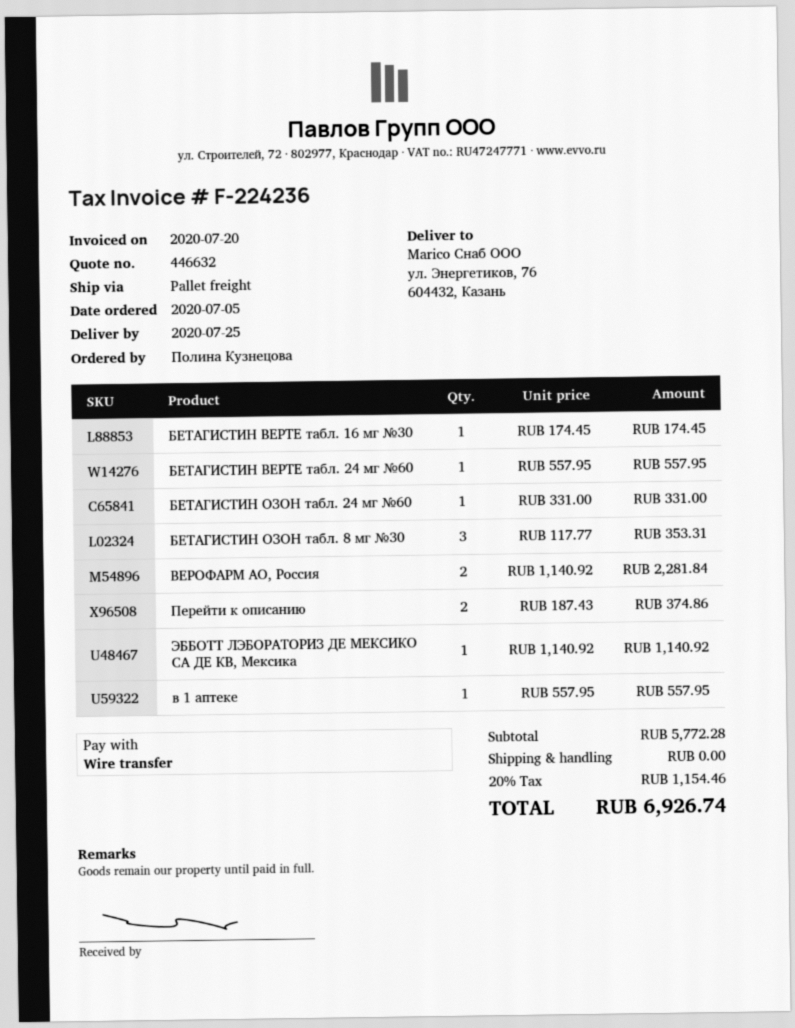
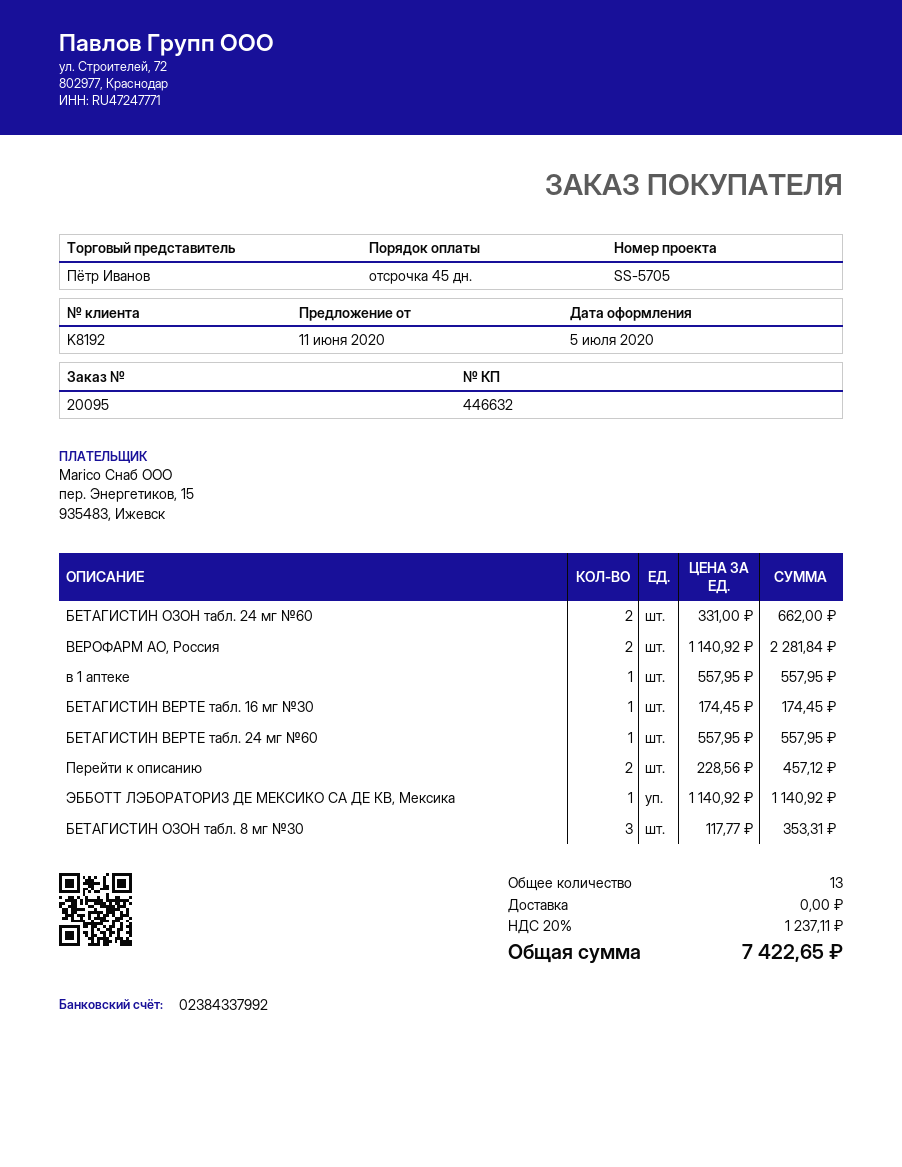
БЕТАГИСТИН ОЗОН табл. 24 мг №60: 1 x 331.00 = 331.00 -> 2 x 331.00 = 662.00
Перейти к описанию: 2 x 187.43 = 374.86 -> 2 x 228.56 = 457.12
tax: 20% = 1154.46 -> 20% = 1237.11
total: 6926.74 -> 7422.65

